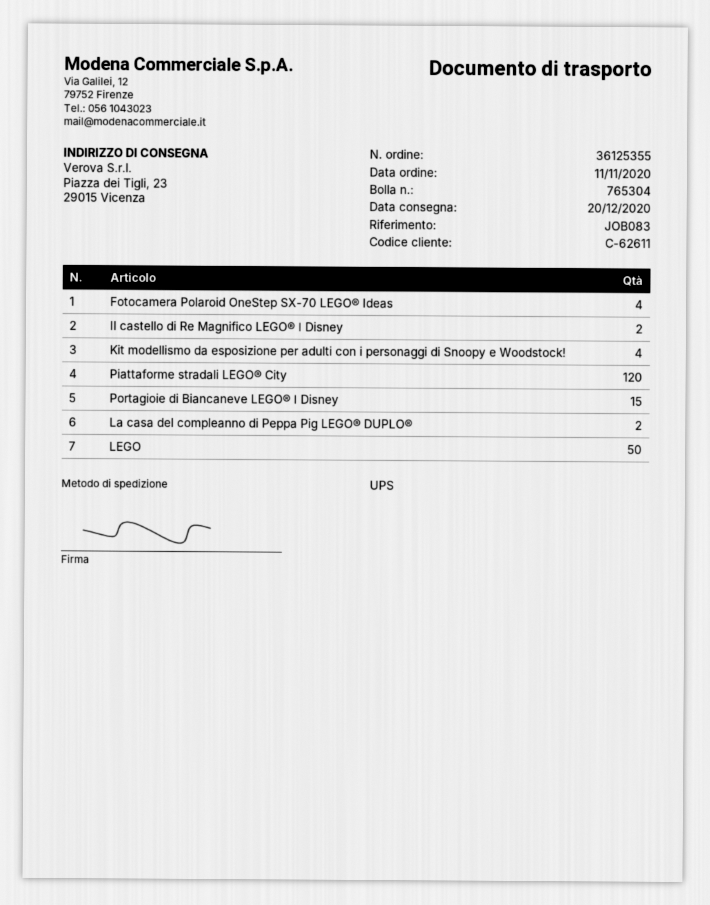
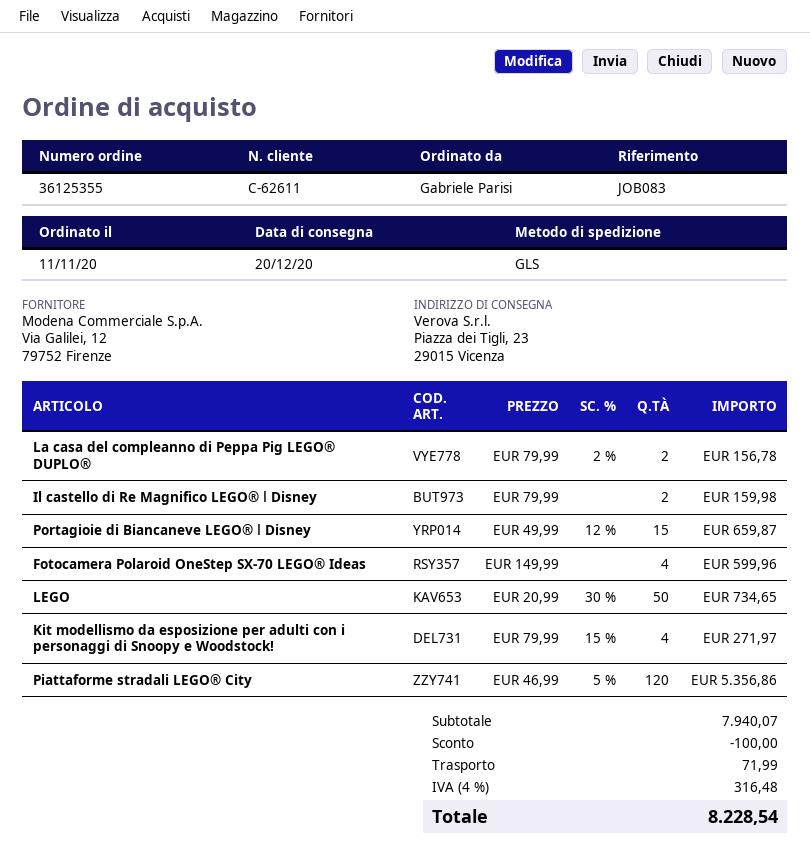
shipping method: UPS -> GLS

